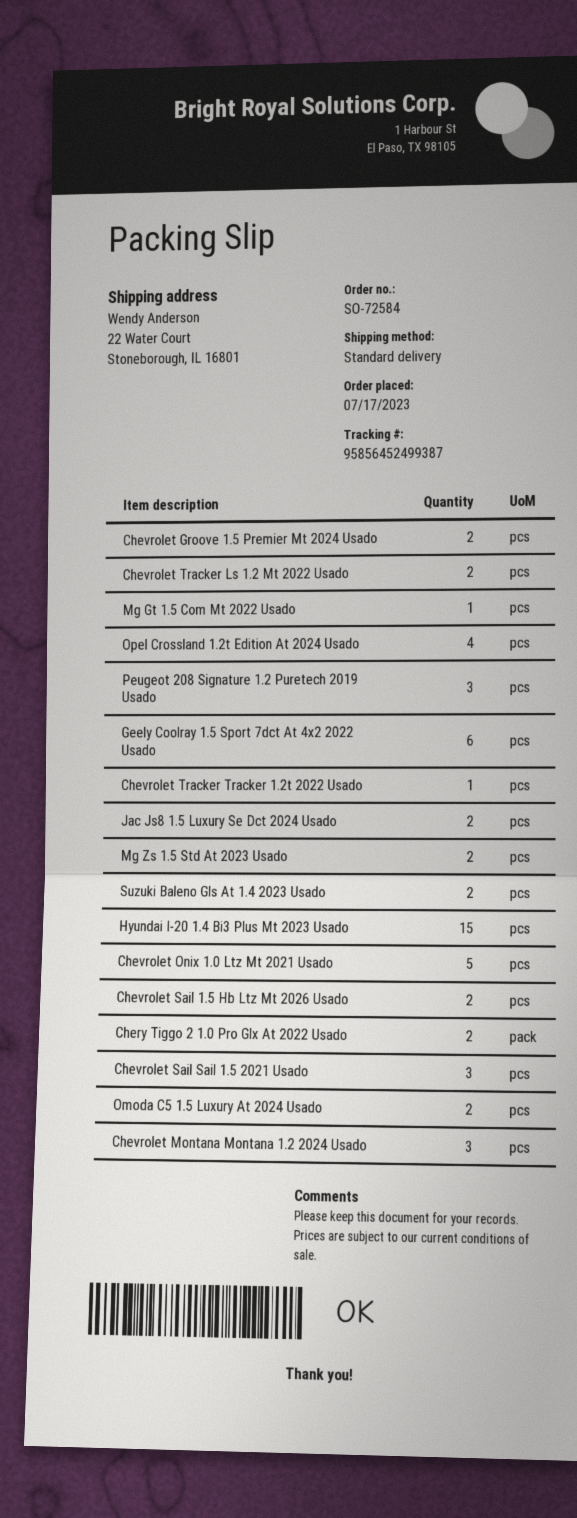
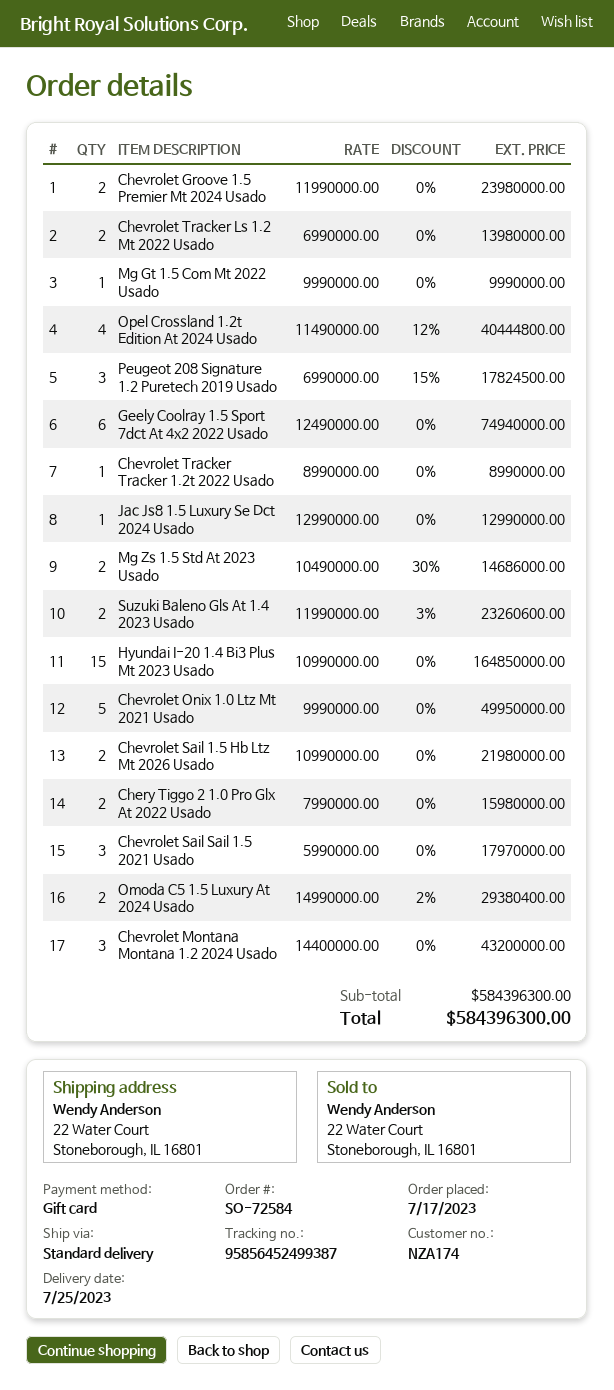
Jac Js8 1.5 Luxury Se Dct 2024 Usado: 2 -> 1

